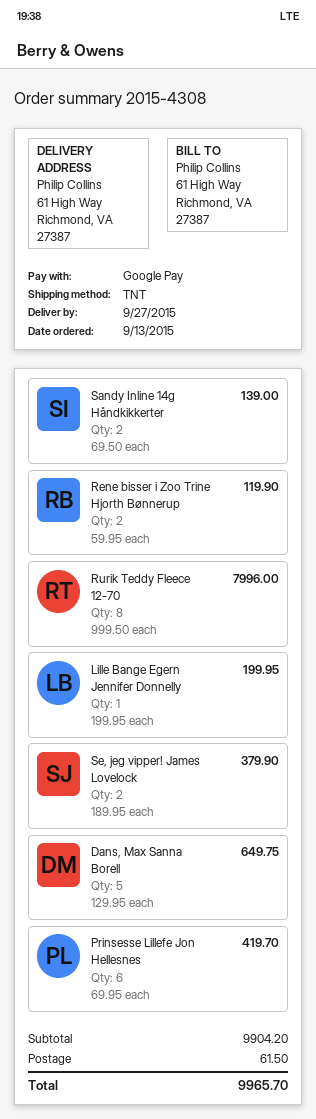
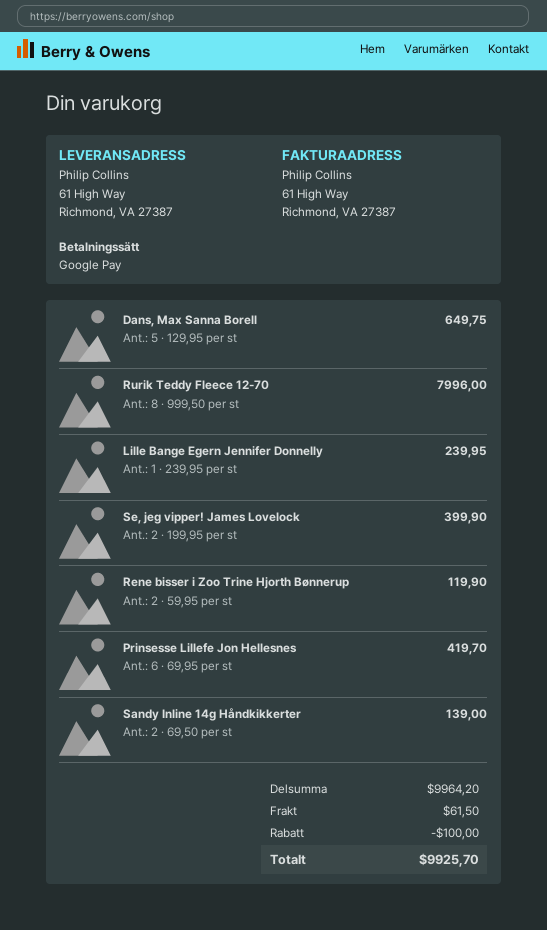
Lille Bange Egern Jennifer Donnelly: 1 x 199.95 = 199.95 -> 1 x 239.95 = 239.95
Se, jeg vipper! James Lovelock: 2 x 189.95 = 379.90 -> 2 x 199.95 = 399.90
subtotal: 9904.20 -> 9964.20
discount: none -> 100.00
total: 9965.70 -> 9925.70

